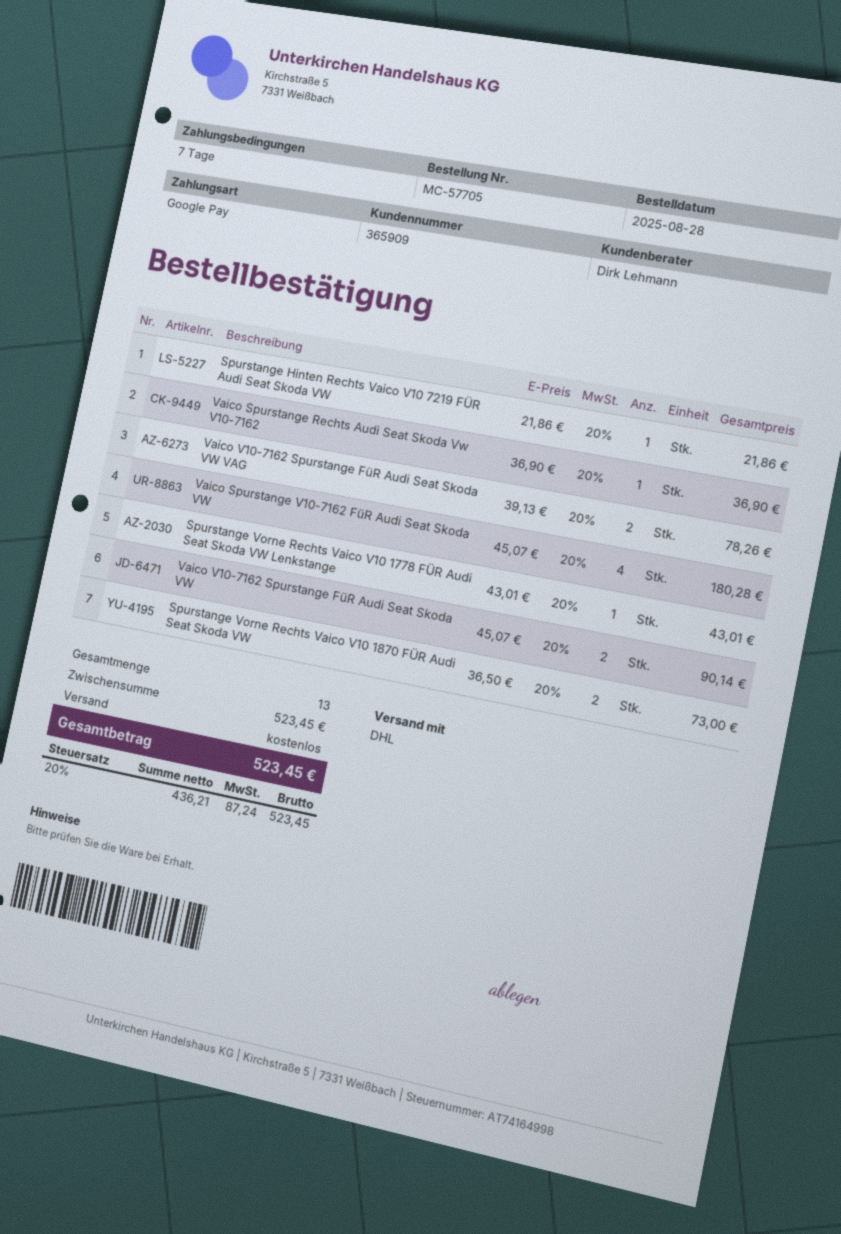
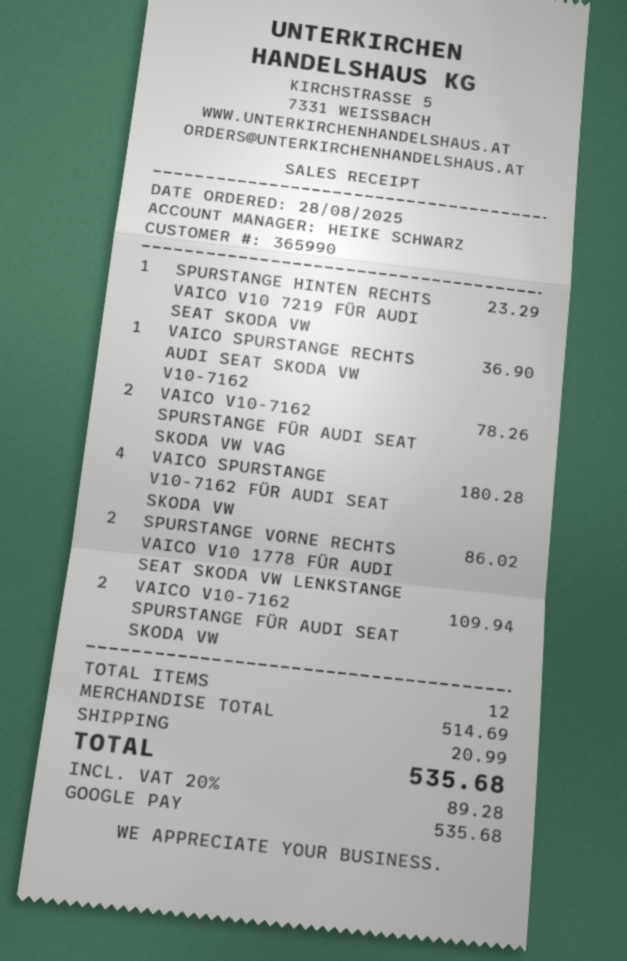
customer number: 365909 -> 365990
sales rep: Dirk Lehmann -> HEIKE SCHWARZ
Spurstange Hinten Rechts Vaico V10 7219 FÜR Audi Seat Skoda VW: 1 for 21.86 -> 1 for 23.29
Spurstange Vorne Rechts Vaico V10 1778 FÜR Audi Seat Skoda VW Lenkstange: 1 for 43.01 -> 2 for 86.02
Vaico V10-7162 Spurstange FüR Audi Seat Skoda VW: 2 for 90.14 -> 2 for 109.94
Spurstange Vorne Rechts Vaico V10 1870 FÜR Audi Seat Skoda VW: 2 for 73.00 -> none
total quantity: 13 -> 12
subtotal: 523.45 -> 514.69
shipping: 0.00 -> 20.99
tax: 20% = 87.24 -> 20% = 89.28
total: 523.45 -> 535.68

